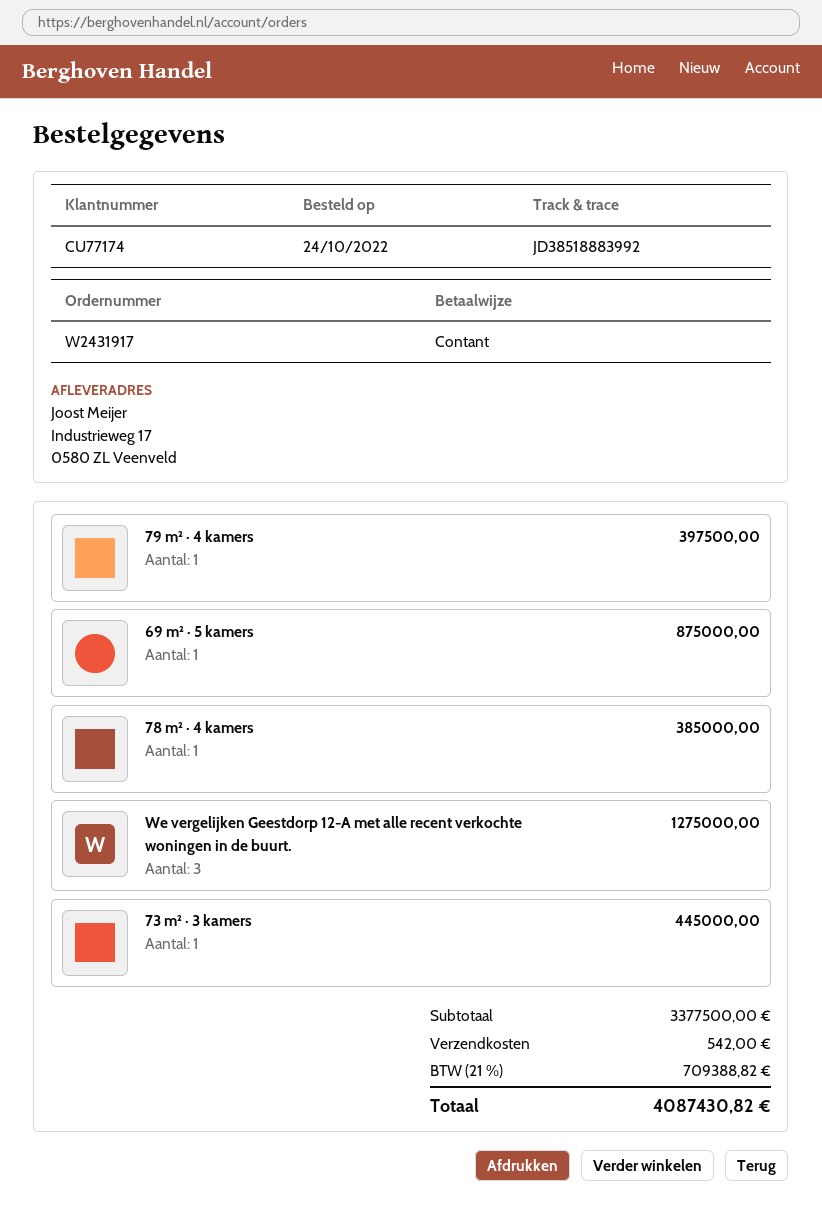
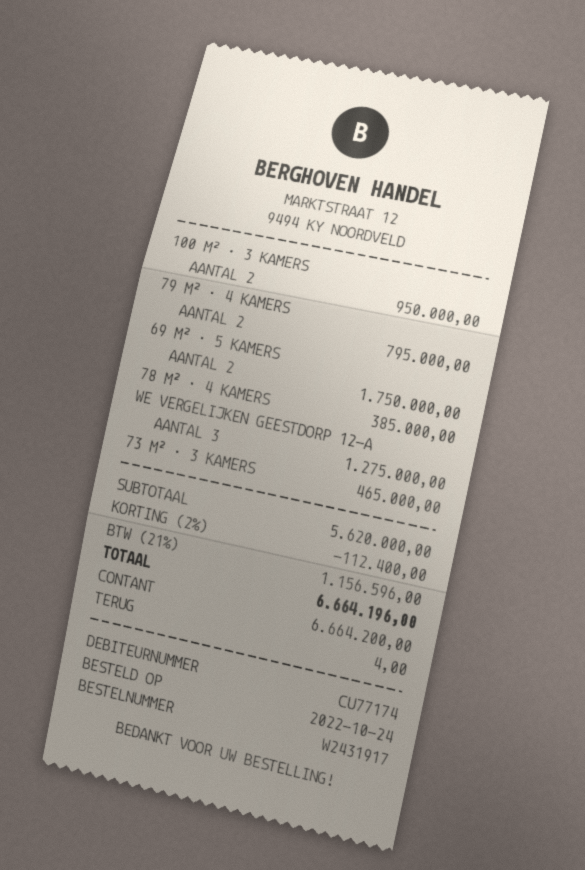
79 m² · 4 kamers: 1 for 397500.00 -> 2 for 795000.00
69 m² · 5 kamers: 1 for 875000.00 -> 2 for 1750000.00
73 m² · 3 kamers: 1 for 445000.00 -> 1 for 465000.00
100 M² · 3 KAMERS: none -> 2 for 950000.00
subtotal: 3377500.00 -> 5620000.00
discount: none -> 2% = 112400.00
shipping: 542.00 -> none
tax: 21% = 709388.82 -> 21% = 1156596.00
total: 4087430.82 -> 6664196.00

